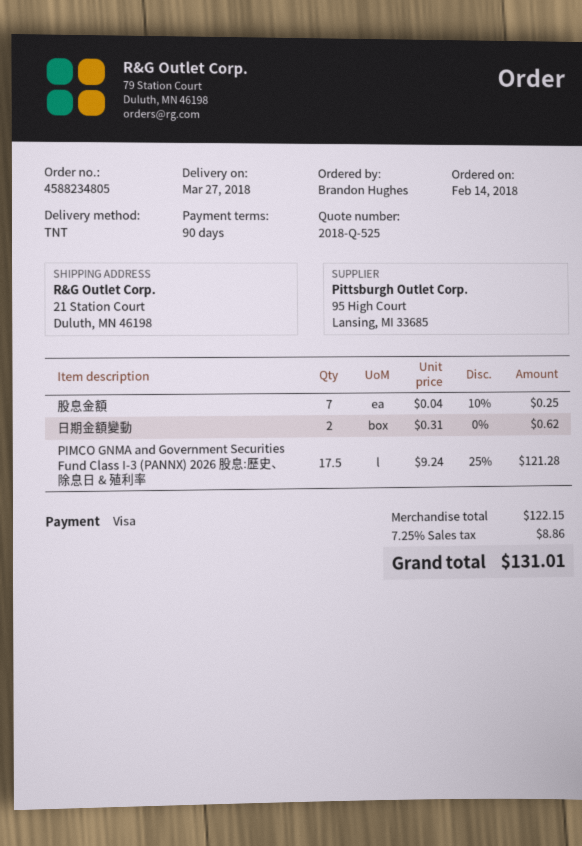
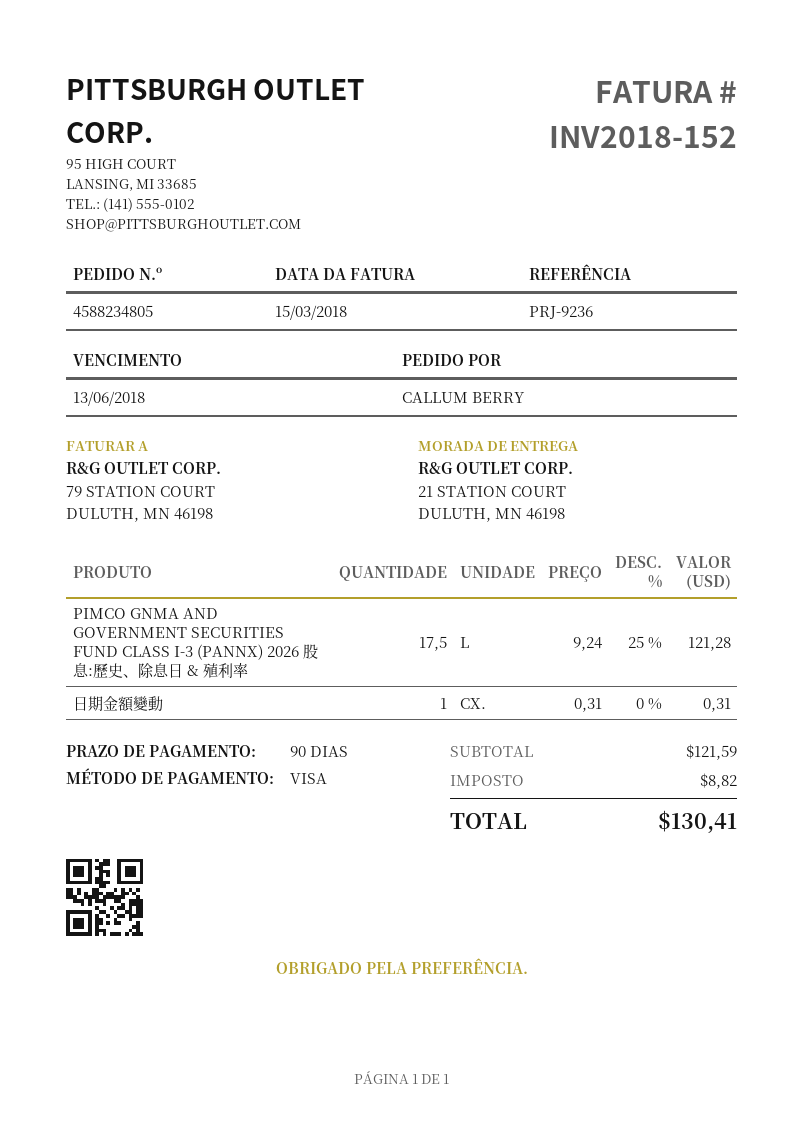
ordered by: Brandon Hughes -> CALLUM BERRY
股息金額: 7 x 0.04 - 10% = 0.25 -> none
日期金額變動: 2 x 0.31 = 0.62 -> 1 x 0.31 = 0.31
subtotal: 122.15 -> 121.59
tax: 8.86 -> 8.82
total: 131.01 -> 130.41

